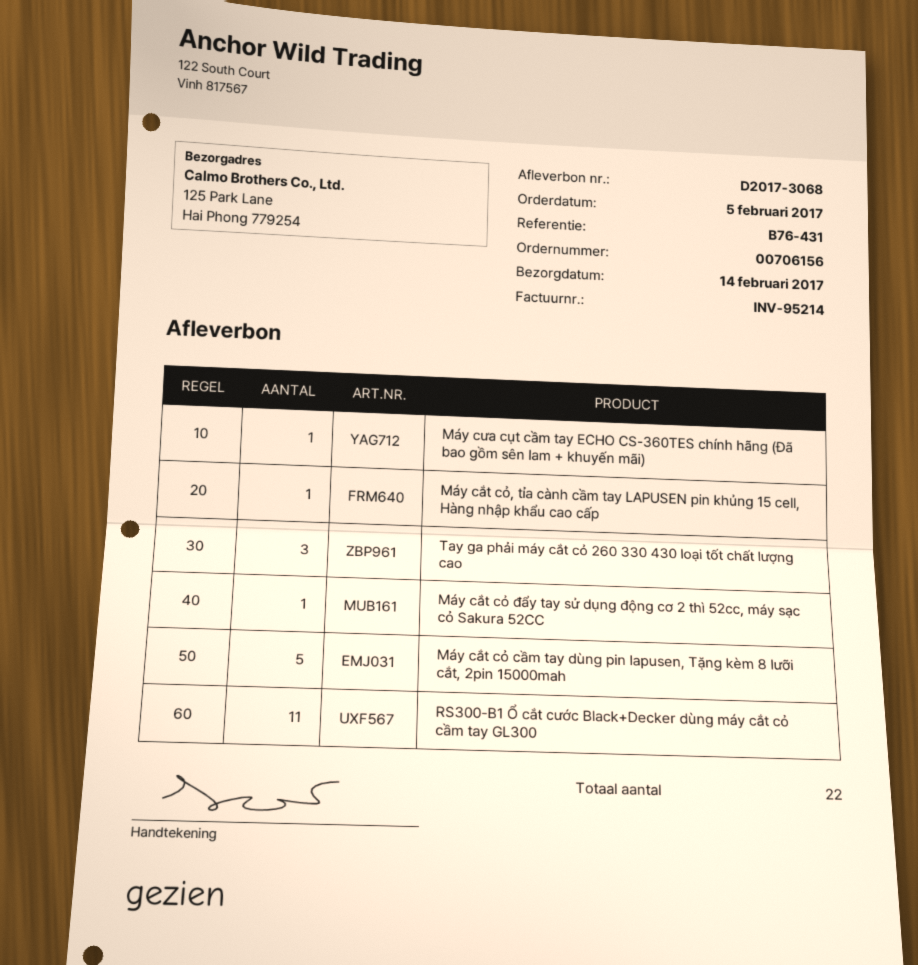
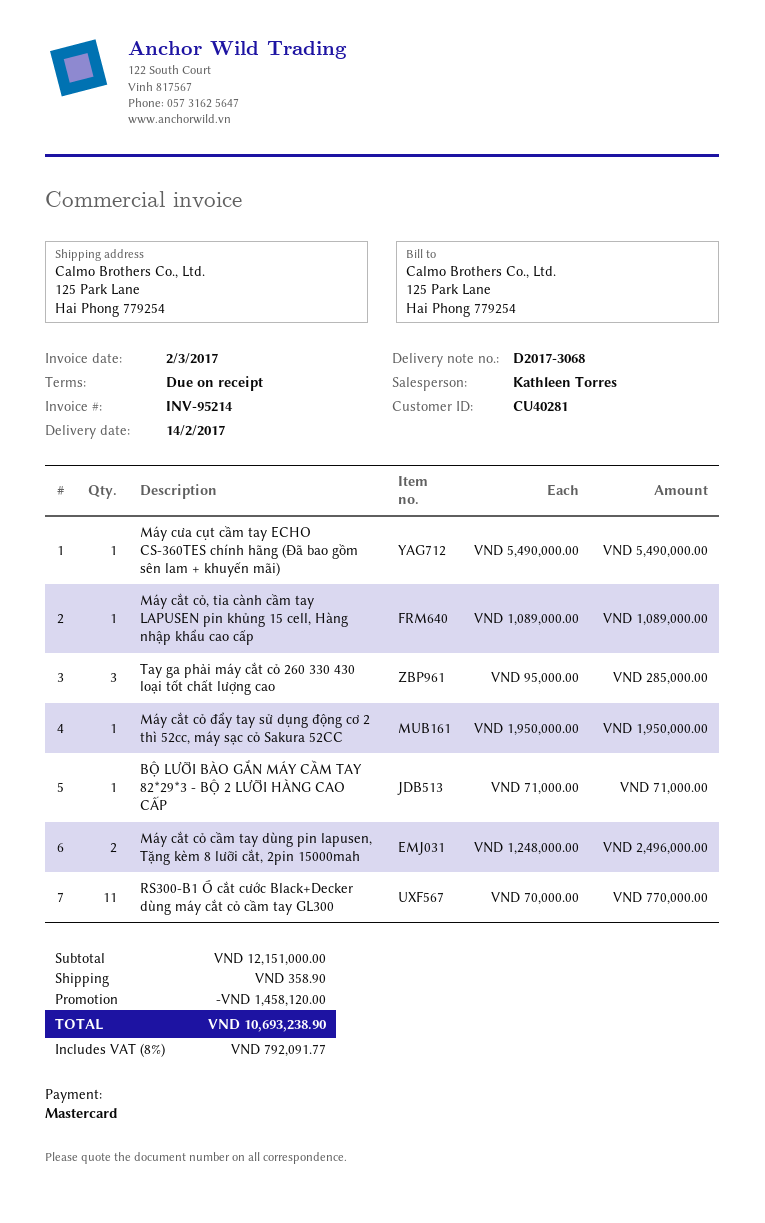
Máy cắt cỏ cầm tay dùng pin lapusen, Tặng kèm 8 lưỡi cắt, 2pin 15000mah: 5 -> 2
BỘ LƯỠI BÀO GẮN MÁY CẦM TAY 82*29*3 - BỘ 2 LƯỠI HÀNG CAO CẤP: none -> 1

